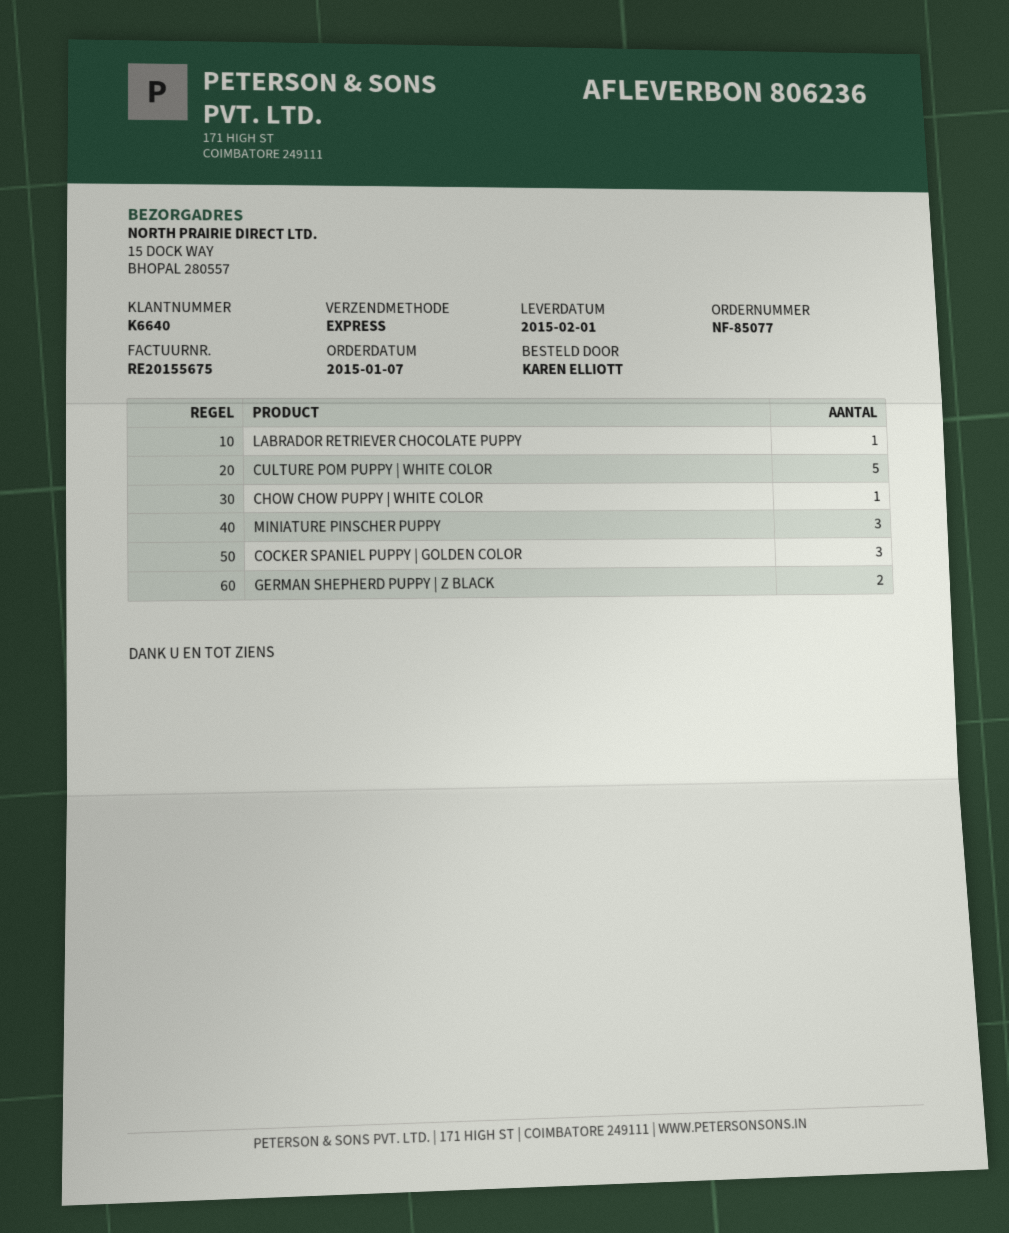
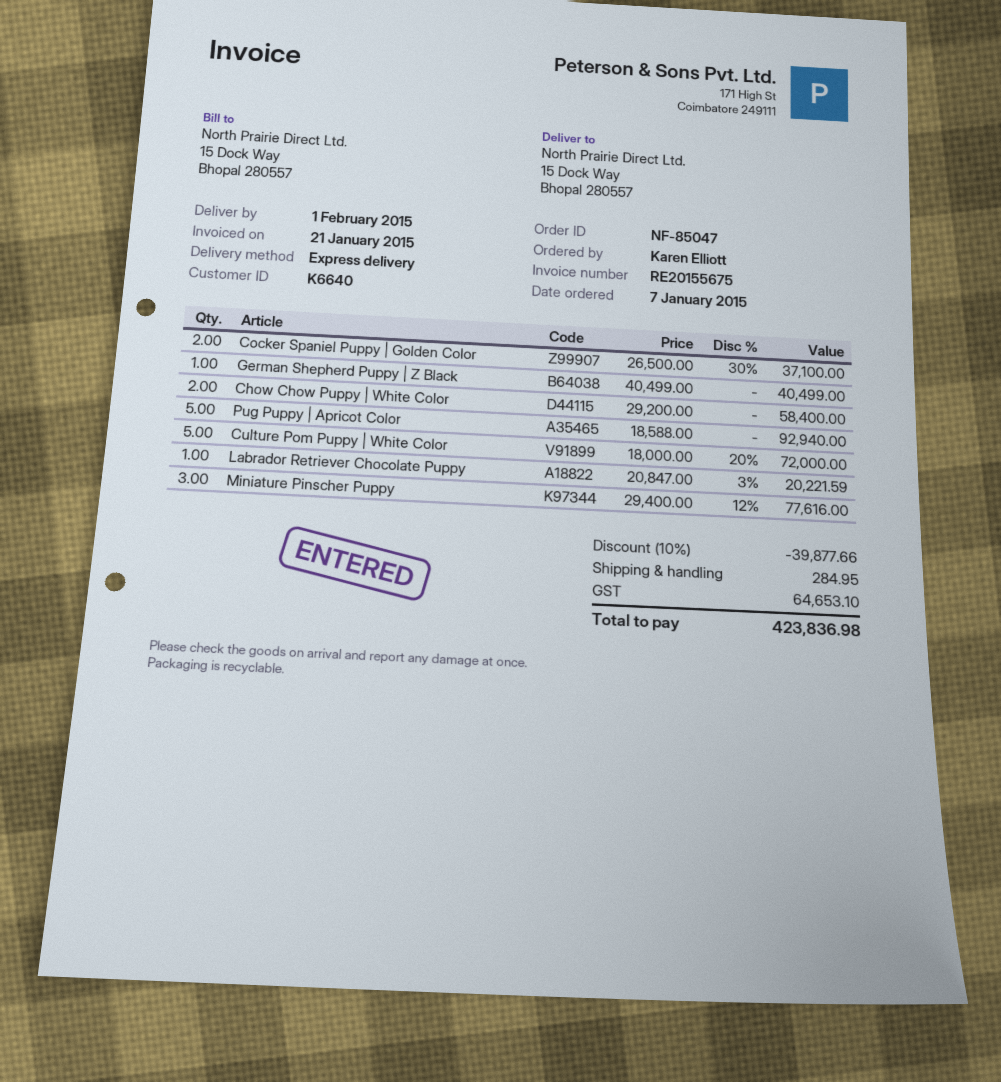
order number: NF-85077 -> NF-85047
CHOW CHOW PUPPY | WHITE COLOR: 1 -> 2
COCKER SPANIEL PUPPY | GOLDEN COLOR: 3 -> 2
GERMAN SHEPHERD PUPPY | Z BLACK: 2 -> 1
Pug Puppy | Apricot Color: none -> 5

